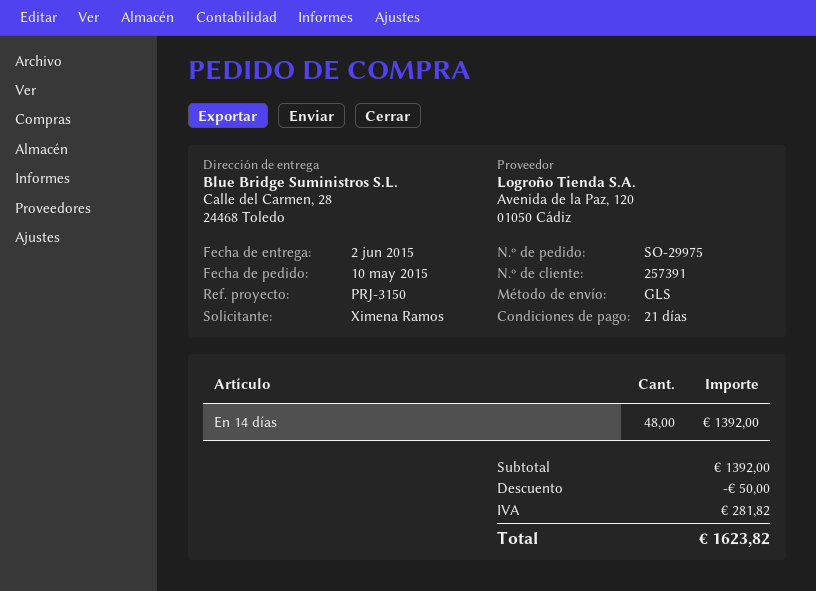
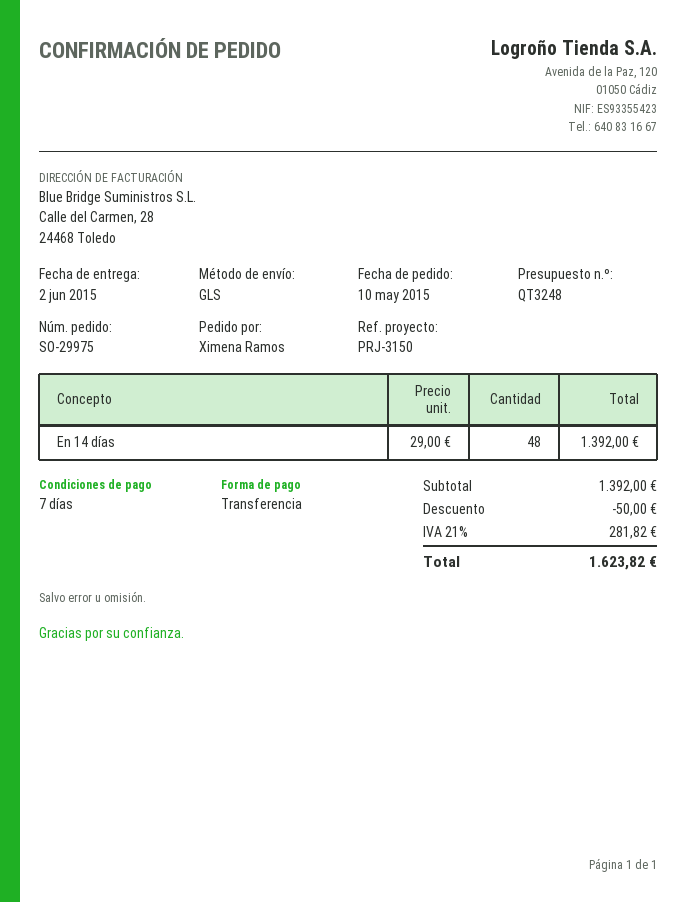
payment terms: 21 days -> 7 days

